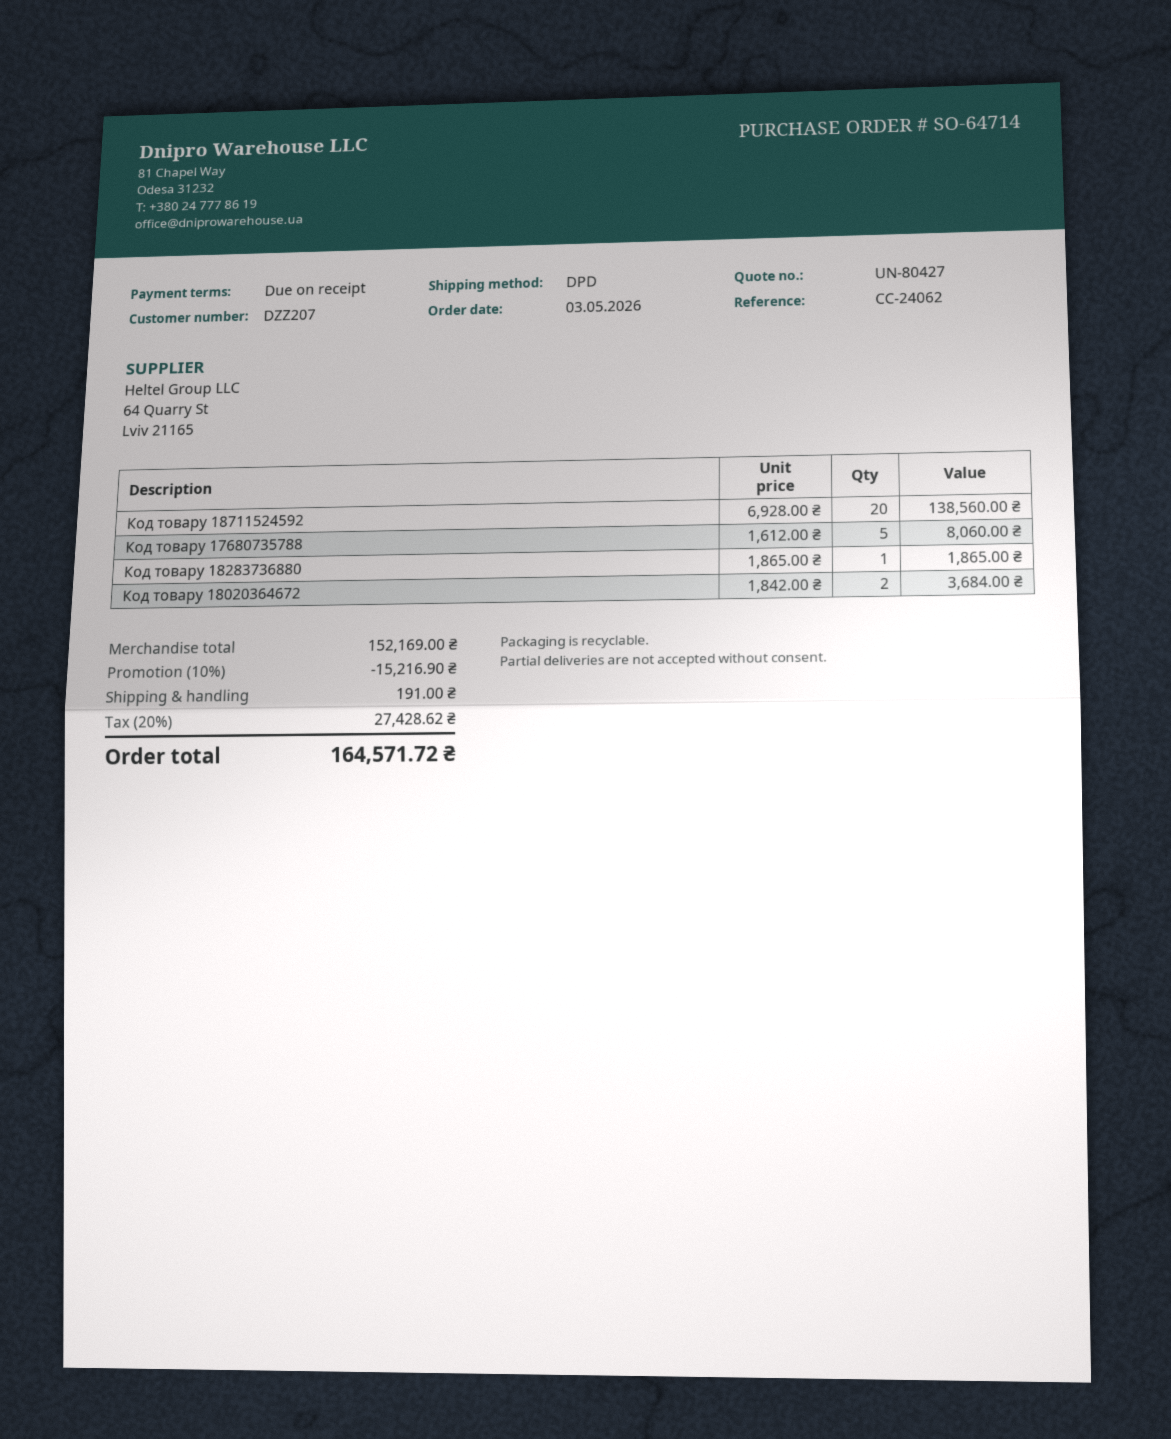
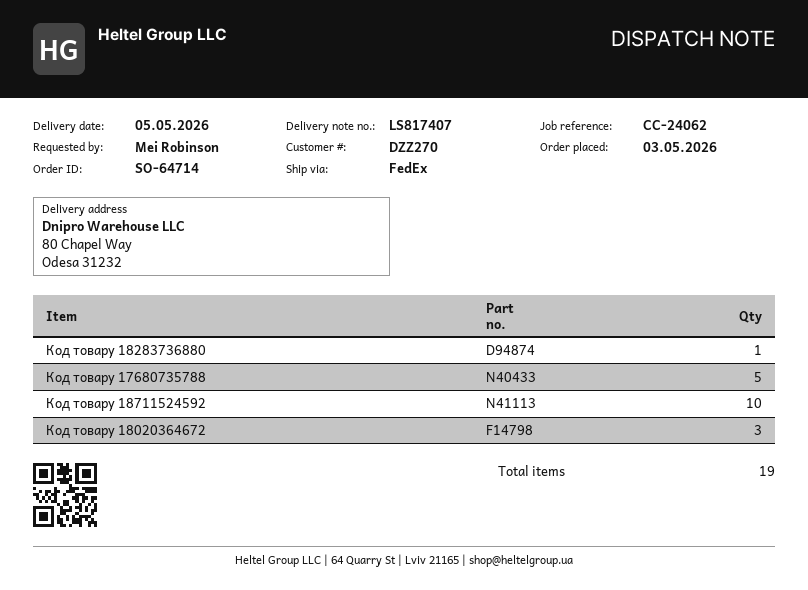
customer number: DZZ207 -> DZZ270
shipping method: DPD -> FedEx
Код товару 18711524592: 20 -> 10
Код товару 18020364672: 2 -> 3

